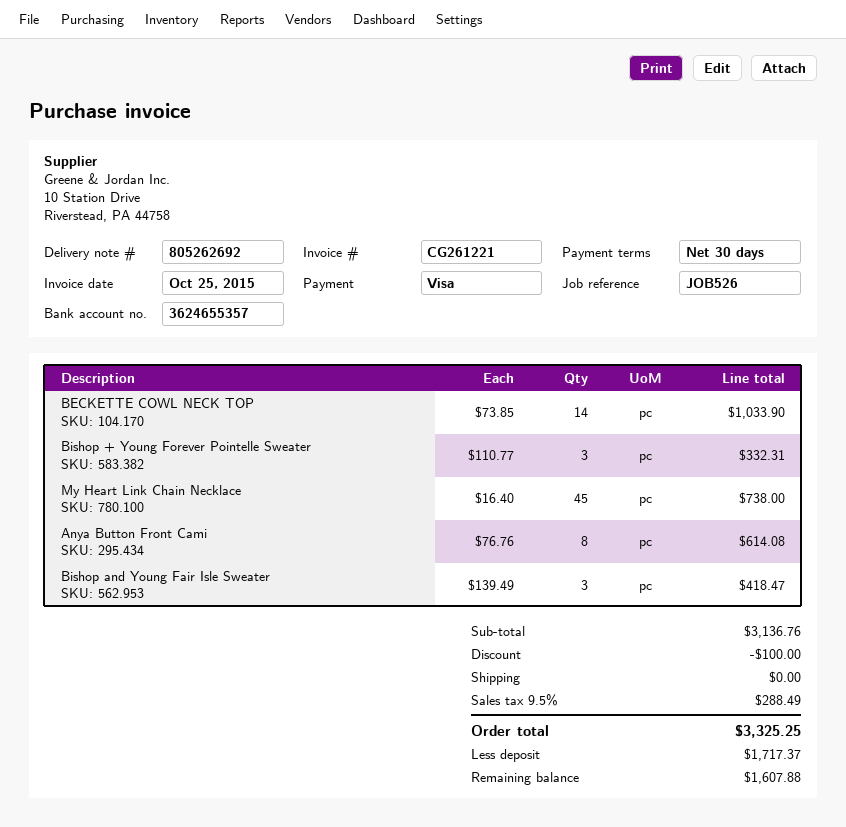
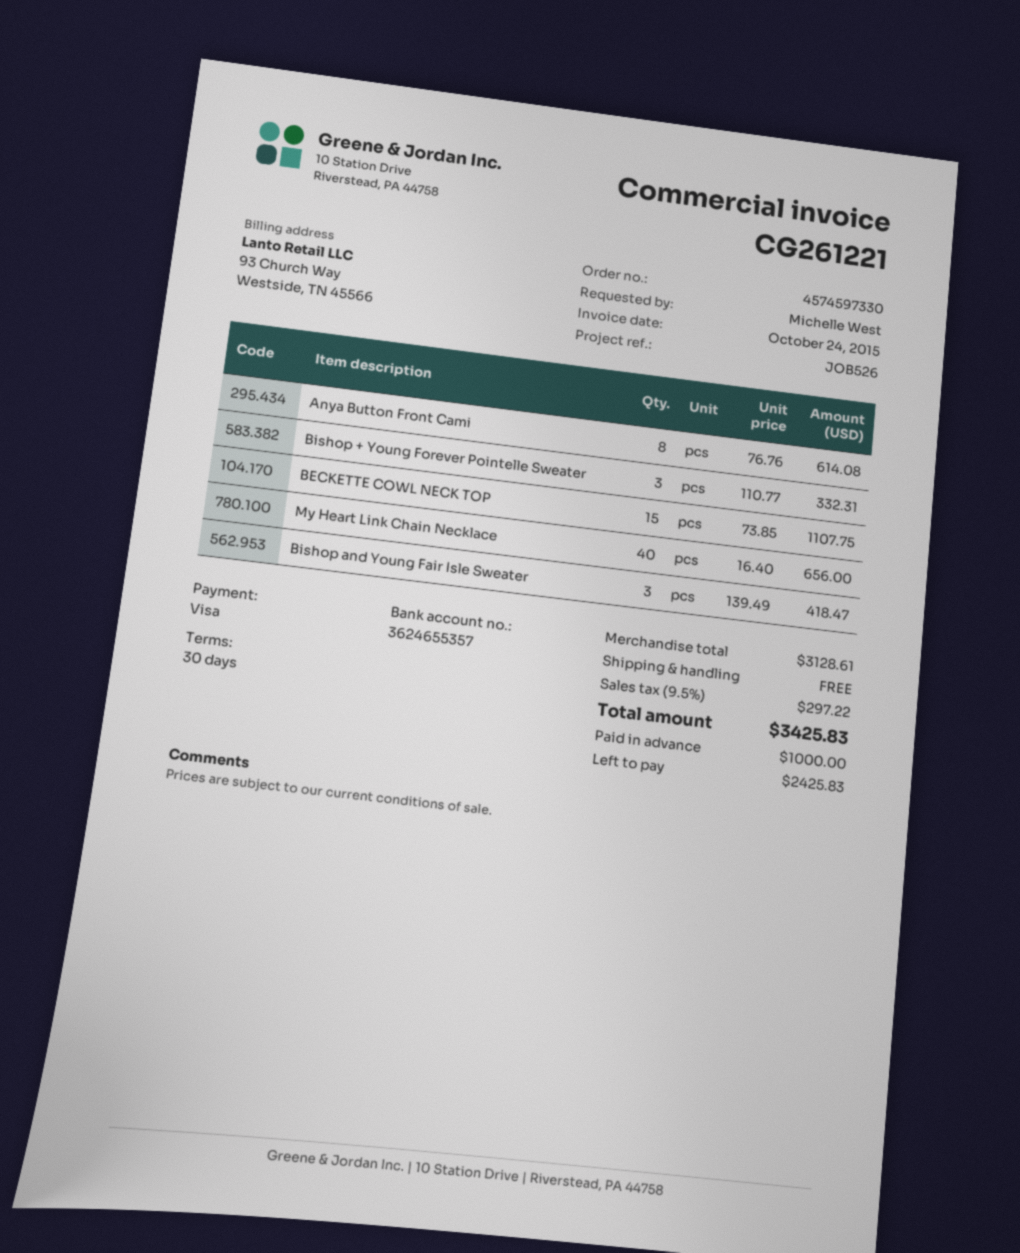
invoice date: 2015-10-25 -> 2015-10-24
BECKETTE COWL NECK TOP: 14 x 73.85 = 1033.90 -> 15 x 73.85 = 1107.75
My Heart Link Chain Necklace: 45 x 16.40 = 738.00 -> 40 x 16.40 = 656.00
subtotal: 3136.76 -> 3128.61
discount: 100.00 -> none
tax: 9.5% = 288.49 -> 9.5% = 297.22
total: 3325.25 -> 3425.83
deposit: 1717.37 -> 1000.00
balance: 1607.88 -> 2425.83

